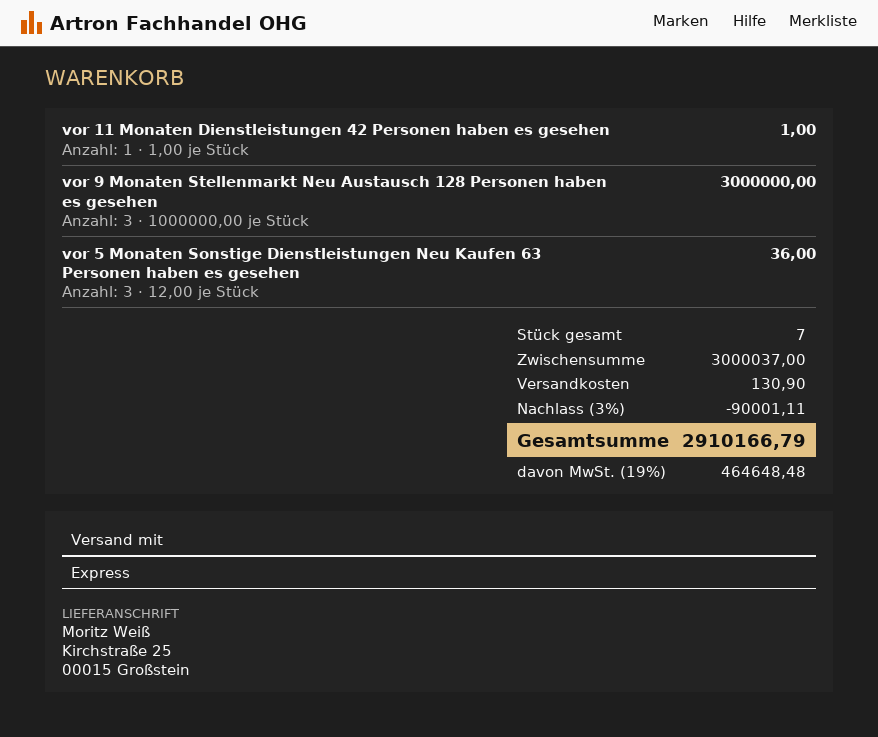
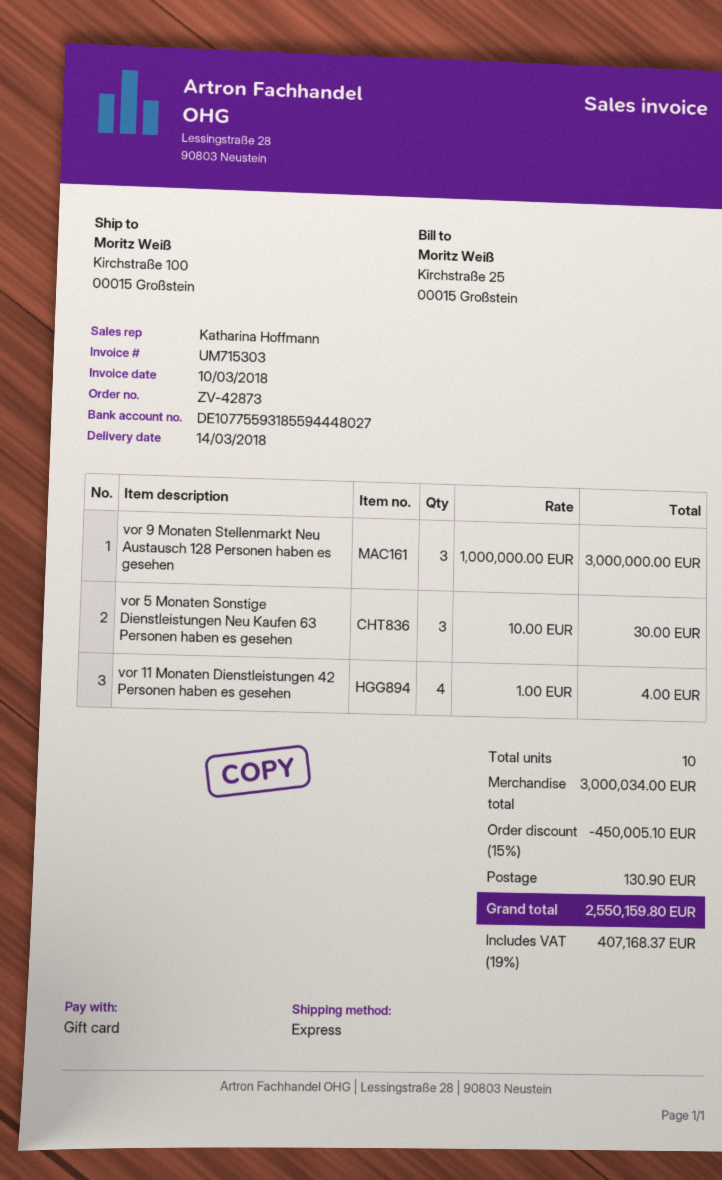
ship to: Kirchstraße 25, 00015 Großstein -> Kirchstraße 100, 00015 Großstein
vor 11 Monaten Dienstleistungen 42 Personen haben es gesehen: 1 x 1.00 = 1.00 -> 4 x 1.00 = 4.00
vor 5 Monaten Sonstige Dienstleistungen Neu Kaufen 63 Personen haben es gesehen: 3 x 12.00 = 36.00 -> 3 x 10.00 = 30.00
total quantity: 7 -> 10
subtotal: 3000037.00 -> 3000034.00
discount: 3% = 90001.11 -> 15% = 450005.10
tax: 19% = 464648.48 -> 19% = 407168.37
total: 2910166.79 -> 2550159.80

